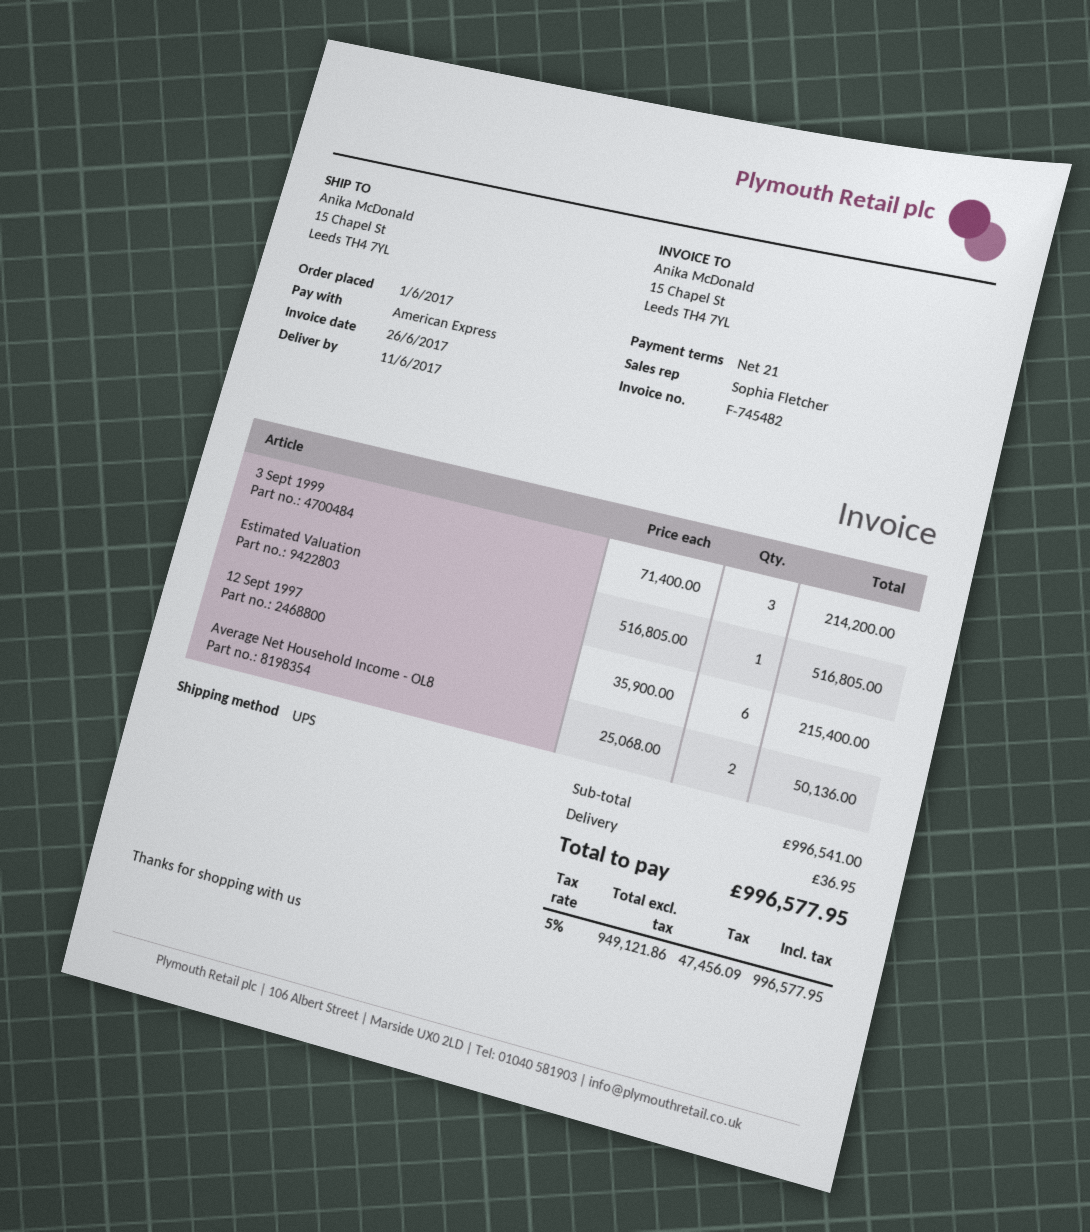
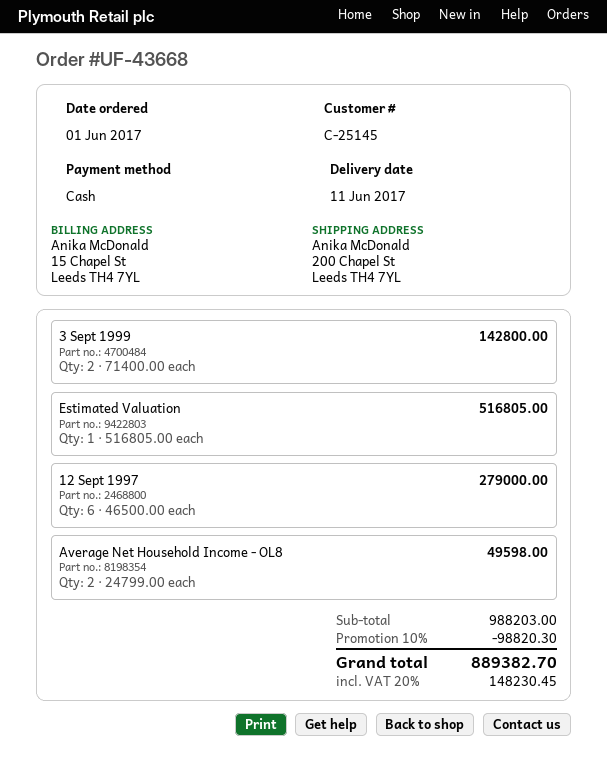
payment method: American Express -> cash
ship to: 15 Chapel St, Leeds TH4 7YL -> 200 Chapel St, Leeds TH4 7YL
3 Sept 1999: 3 x 71400.00 = 214200.00 -> 2 x 71400.00 = 142800.00
12 Sept 1997: 6 x 35900.00 = 215400.00 -> 6 x 46500.00 = 279000.00
Average Net Household Income - OL8: 2 x 25068.00 = 50136.00 -> 2 x 24799.00 = 49598.00
subtotal: 996541.00 -> 988203.00
discount: none -> 10% = 98820.30
shipping: 36.95 -> none
tax: 5% = 47456.09 -> 20% = 148230.45
total: 996577.95 -> 889382.70

